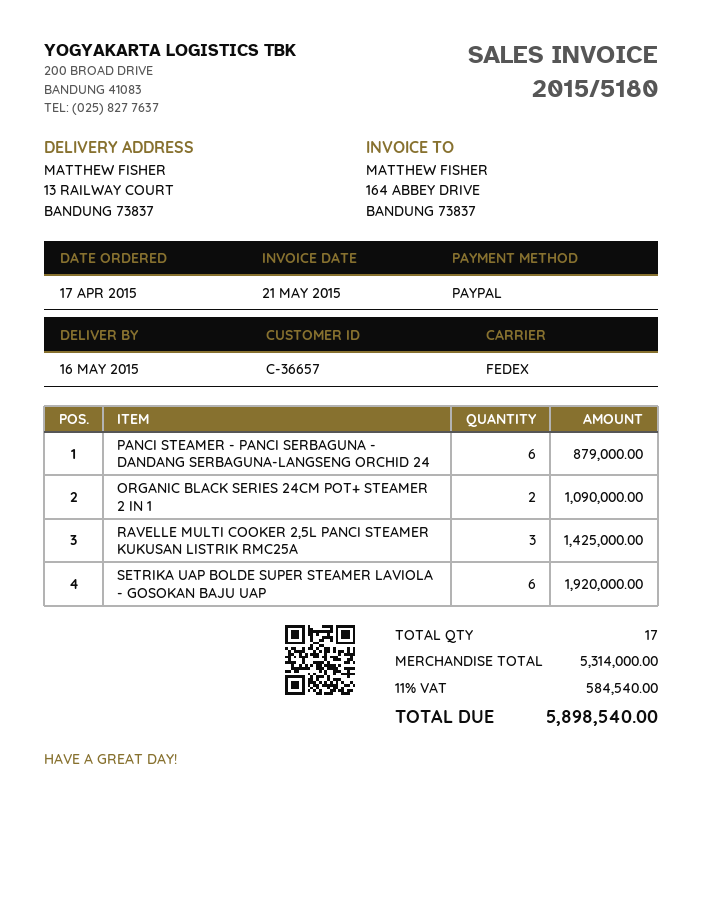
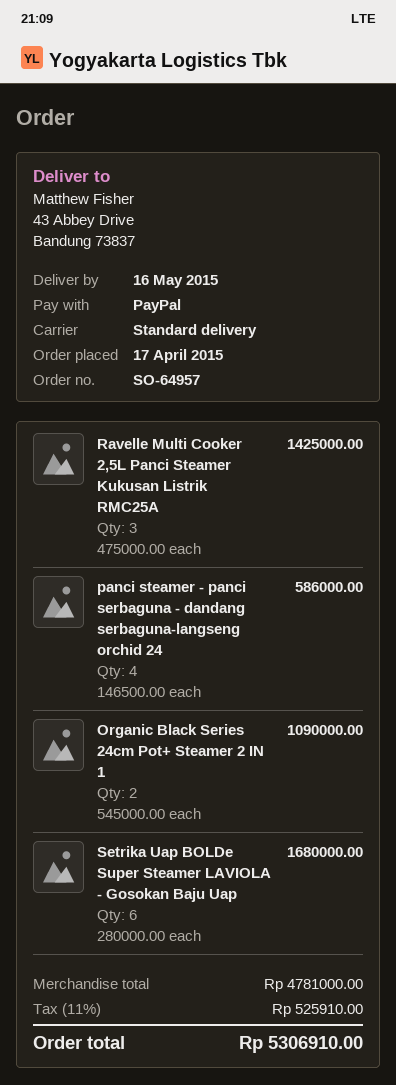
shipping method: FedEx -> standard
ship to: 13 RAILWAY COURT, BANDUNG 73837 -> 43 Abbey Drive, Bandung 73837
PANCI STEAMER - PANCI SERBAGUNA - DANDANG SERBAGUNA-LANGSENG ORCHID 24: 6 for 879000.00 -> 4 for 586000.00
SETRIKA UAP BOLDE SUPER STEAMER LAVIOLA - GOSOKAN BAJU UAP: 6 for 1920000.00 -> 6 for 1680000.00
subtotal: 5314000.00 -> 4781000.00
tax: 11% = 584540.00 -> 11% = 525910.00
total: 5898540.00 -> 5306910.00

